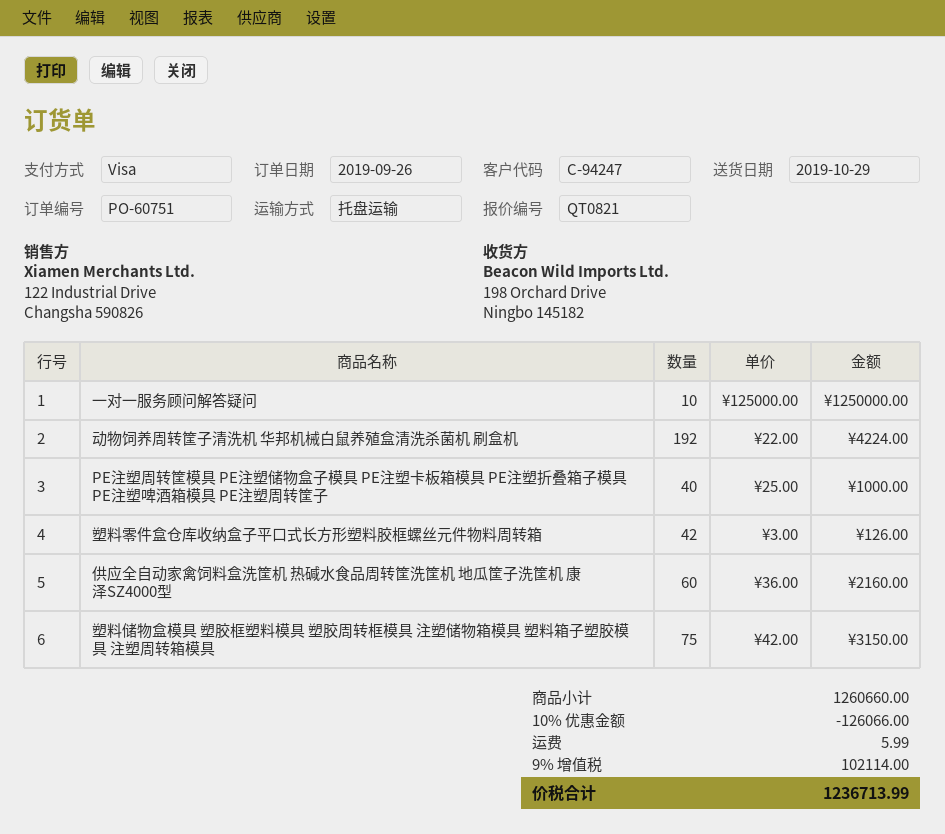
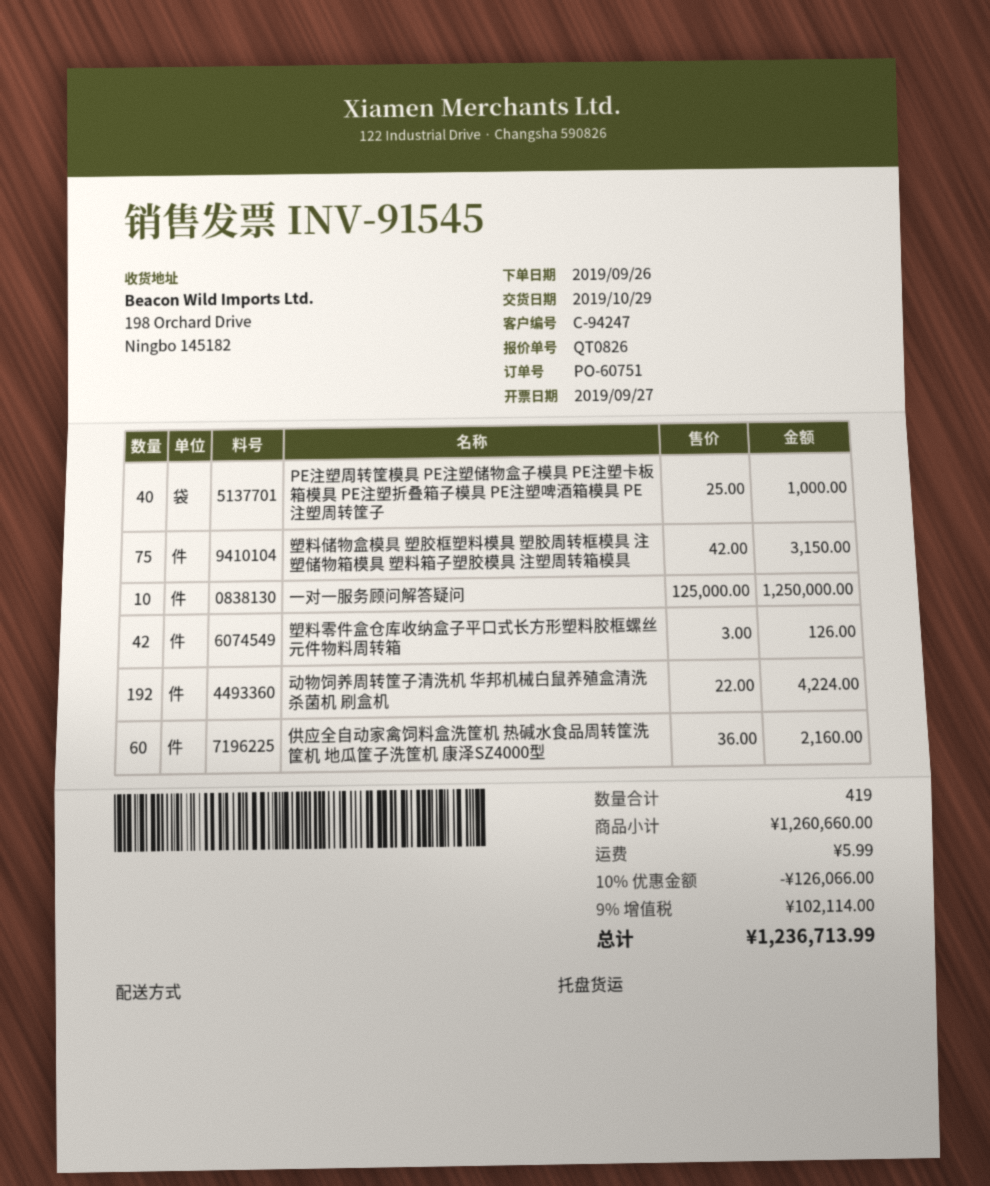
quote number: QT0821 -> QT0826

